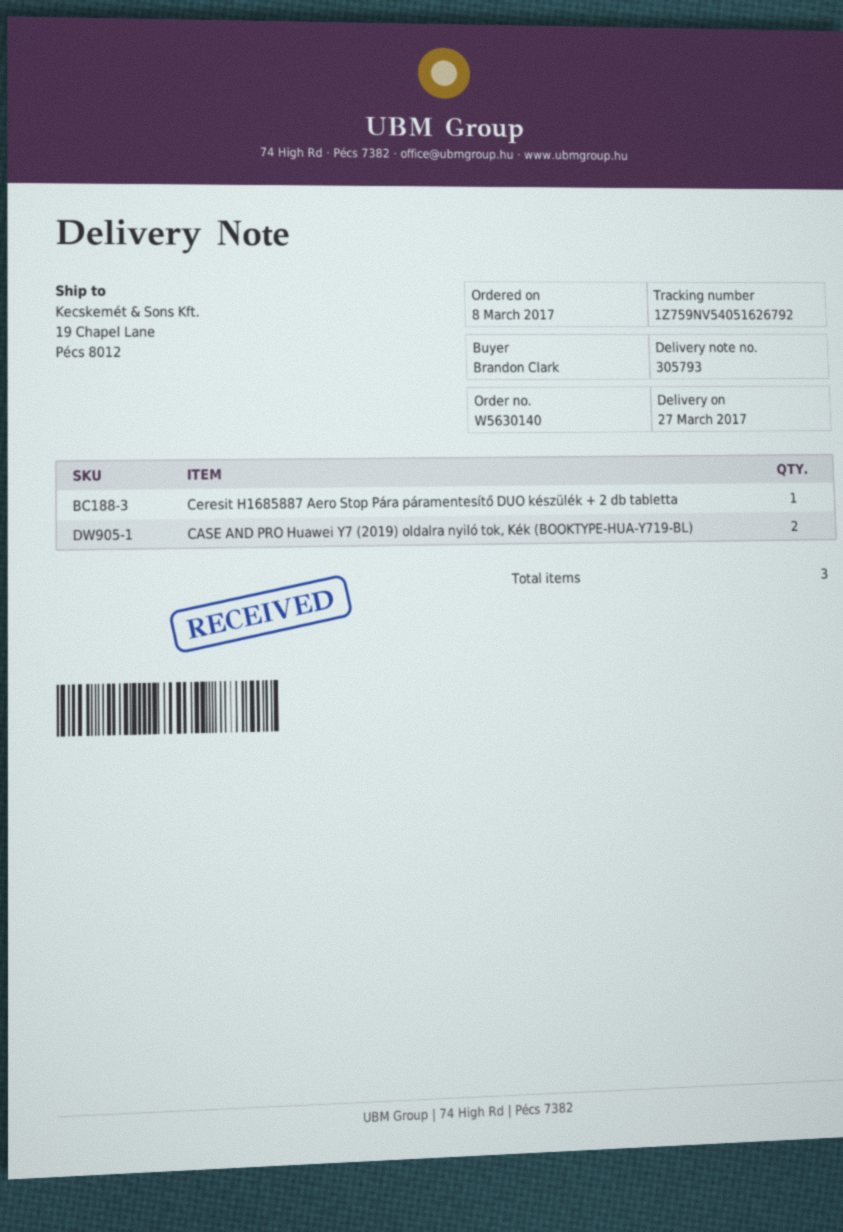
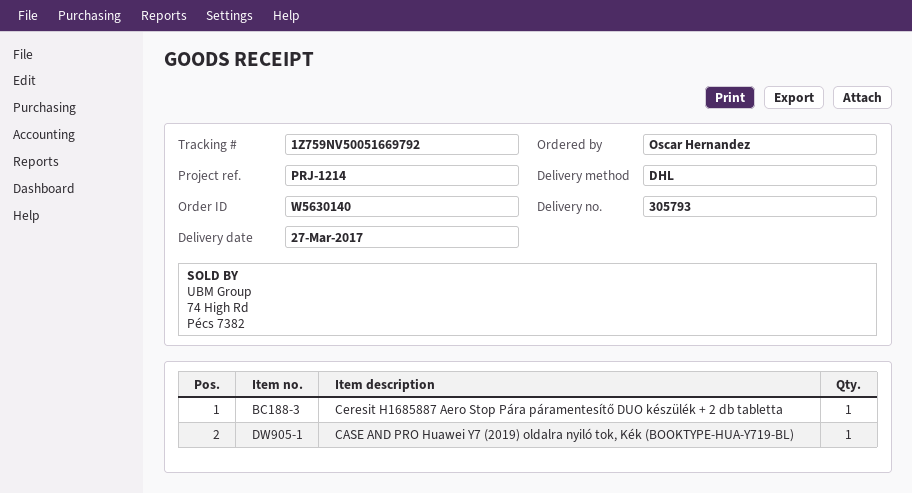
ordered by: Brandon Clark -> Oscar Hernandez
tracking number: 1Z759NV54051626792 -> 1Z759NV50051669792
CASE AND PRO Huawei Y7 (2019) oldalra nyiló tok, Kék (BOOKTYPE-HUA-Y719-BL): 2 -> 1

